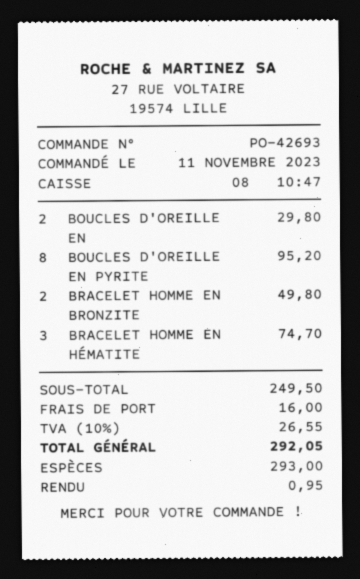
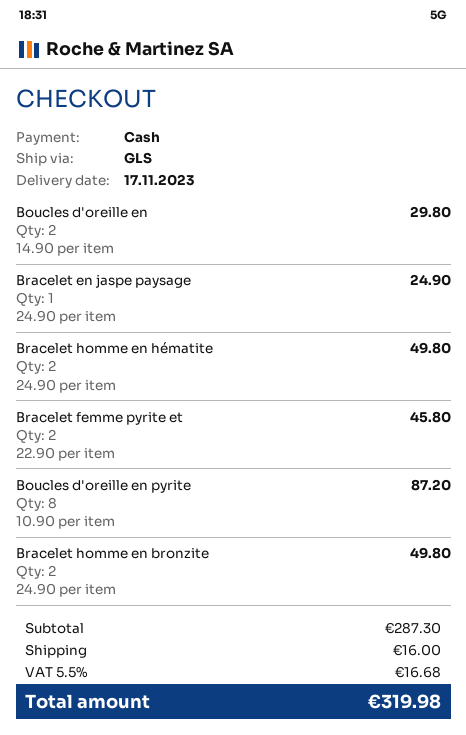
BOUCLES D'OREILLE EN PYRITE: 8 for 95.20 -> 8 for 87.20
BRACELET HOMME EN HÉMATITE: 3 for 74.70 -> 2 for 49.80
Bracelet en jaspe paysage: none -> 1 for 24.90
Bracelet femme pyrite et: none -> 2 for 45.80
subtotal: 249.50 -> 287.30
tax: 10% = 26.55 -> 5.5% = 16.68
total: 292.05 -> 319.98

